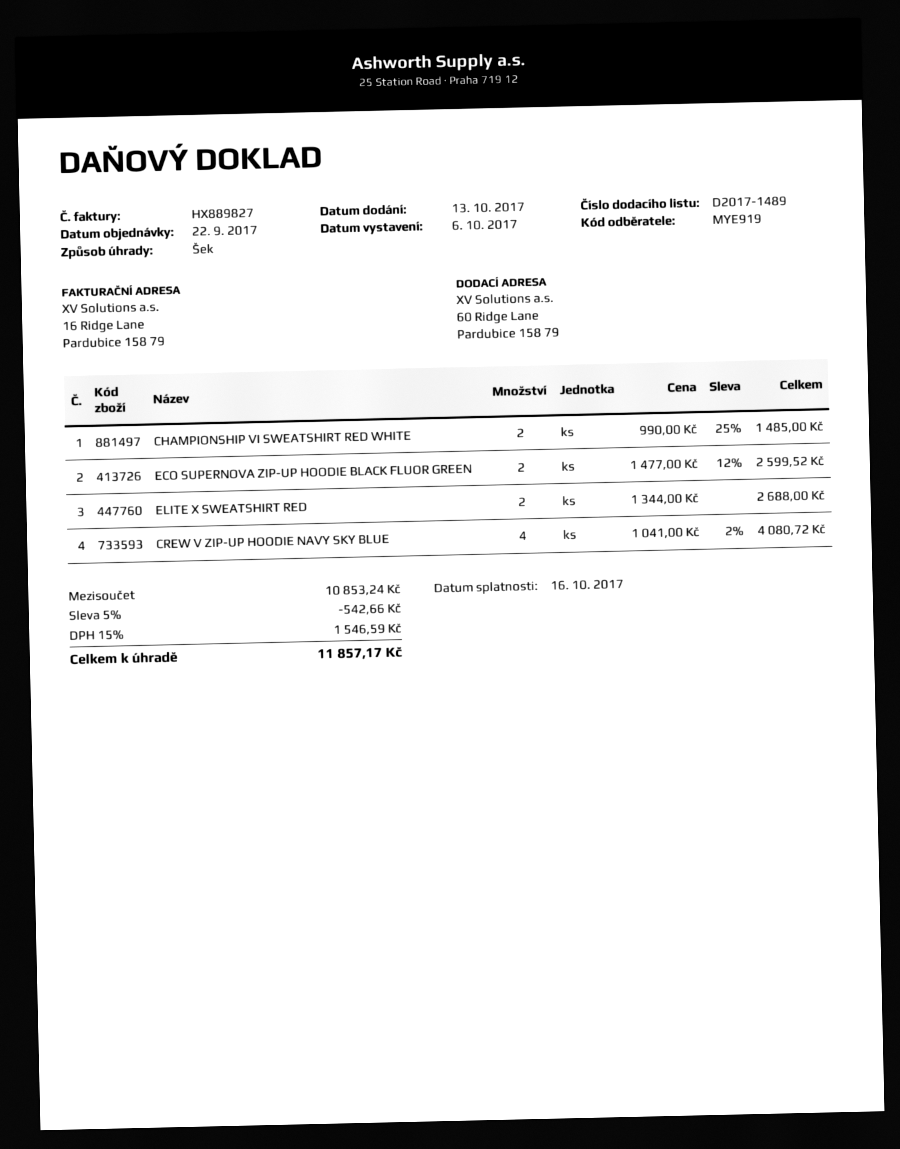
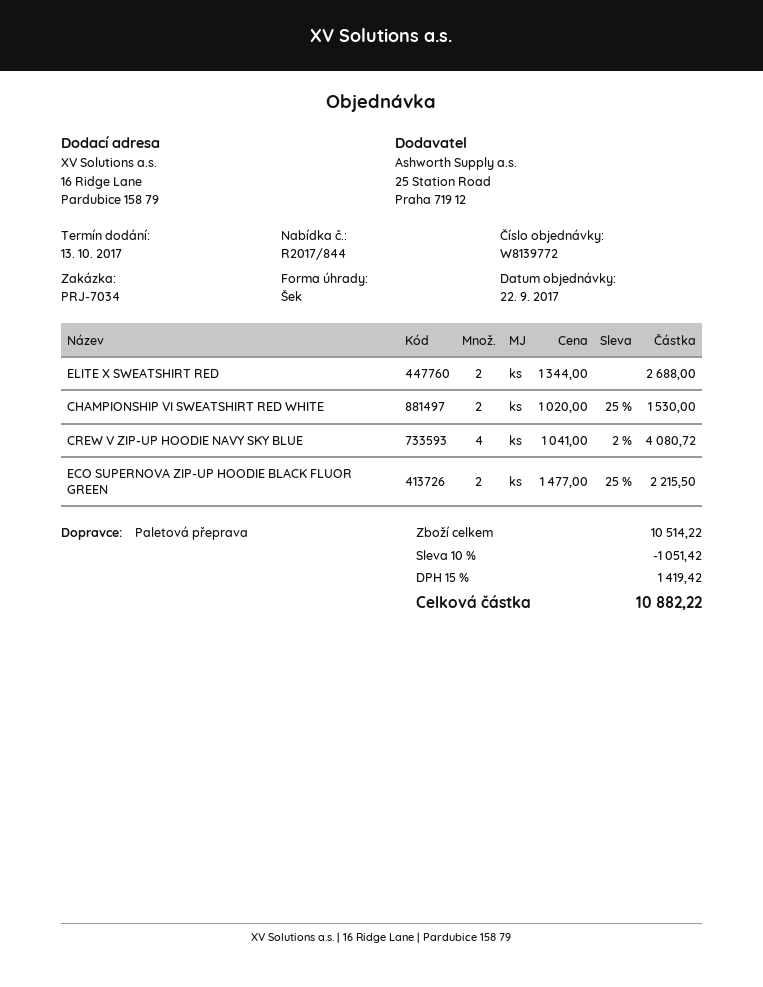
ship to: 60 Ridge Lane, Pardubice 158 79 -> 16 Ridge Lane, Pardubice 158 79
CHAMPIONSHIP VI SWEATSHIRT RED WHITE: 2 x 990.00 - 25% = 1485.00 -> 2 x 1020.00 - 25% = 1530.00
ECO SUPERNOVA ZIP-UP HOODIE BLACK FLUOR GREEN: 2 x 1477.00 - 12% = 2599.52 -> 2 x 1477.00 - 25% = 2215.50
subtotal: 10853.24 -> 10514.22
discount: 5% = 542.66 -> 10% = 1051.42
tax: 15% = 1546.59 -> 15% = 1419.42
total: 11857.17 -> 10882.22

